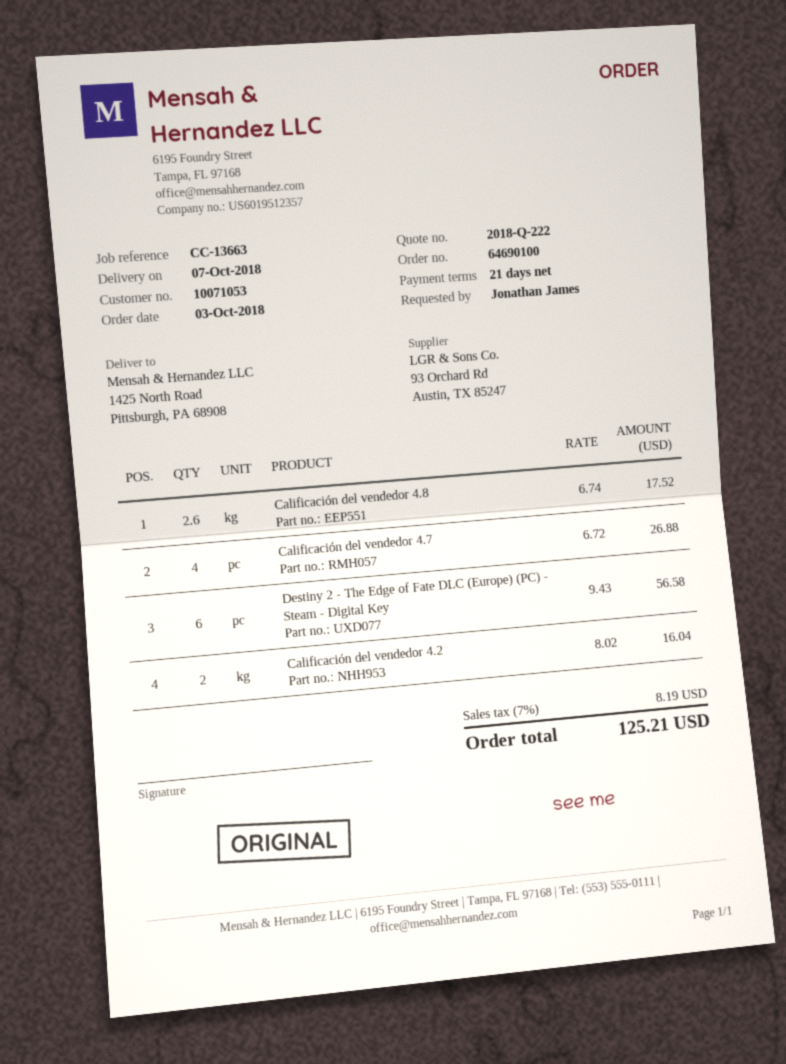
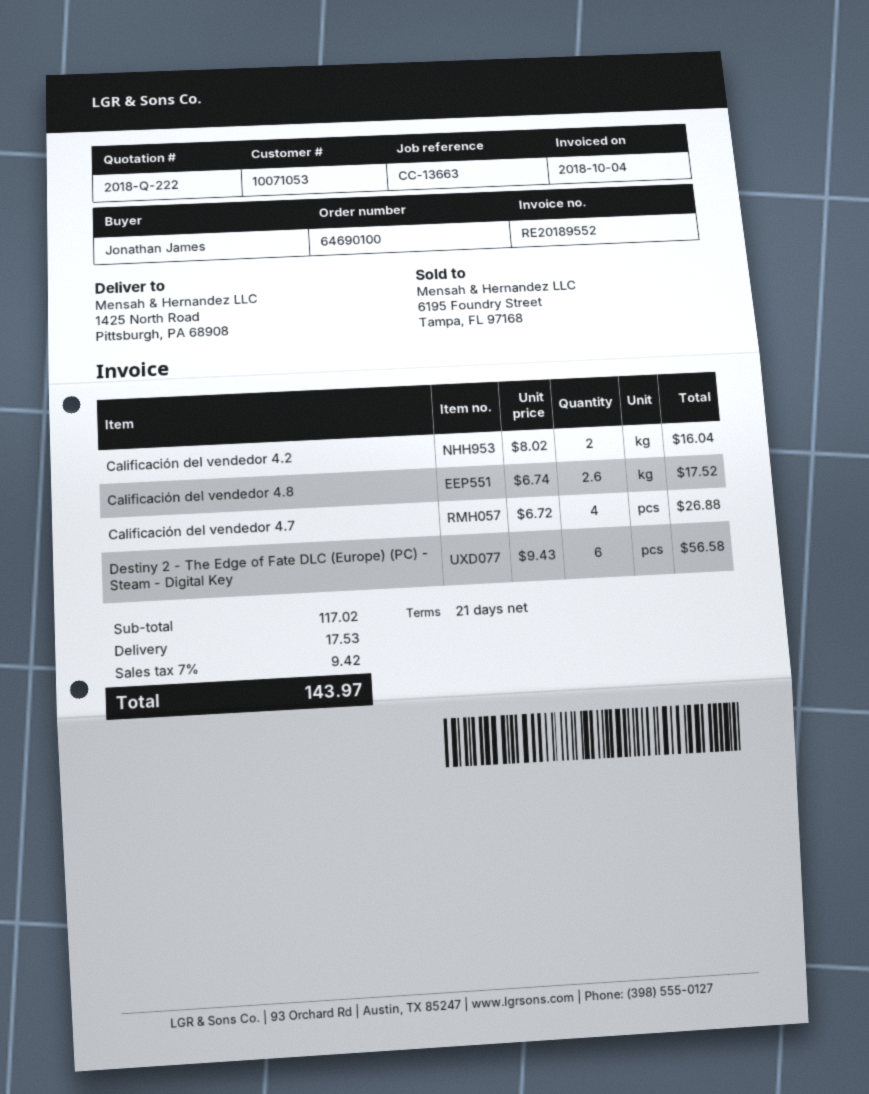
shipping: none -> 17.53
tax: 7% = 8.19 -> 7% = 9.42
total: 125.21 -> 143.97

